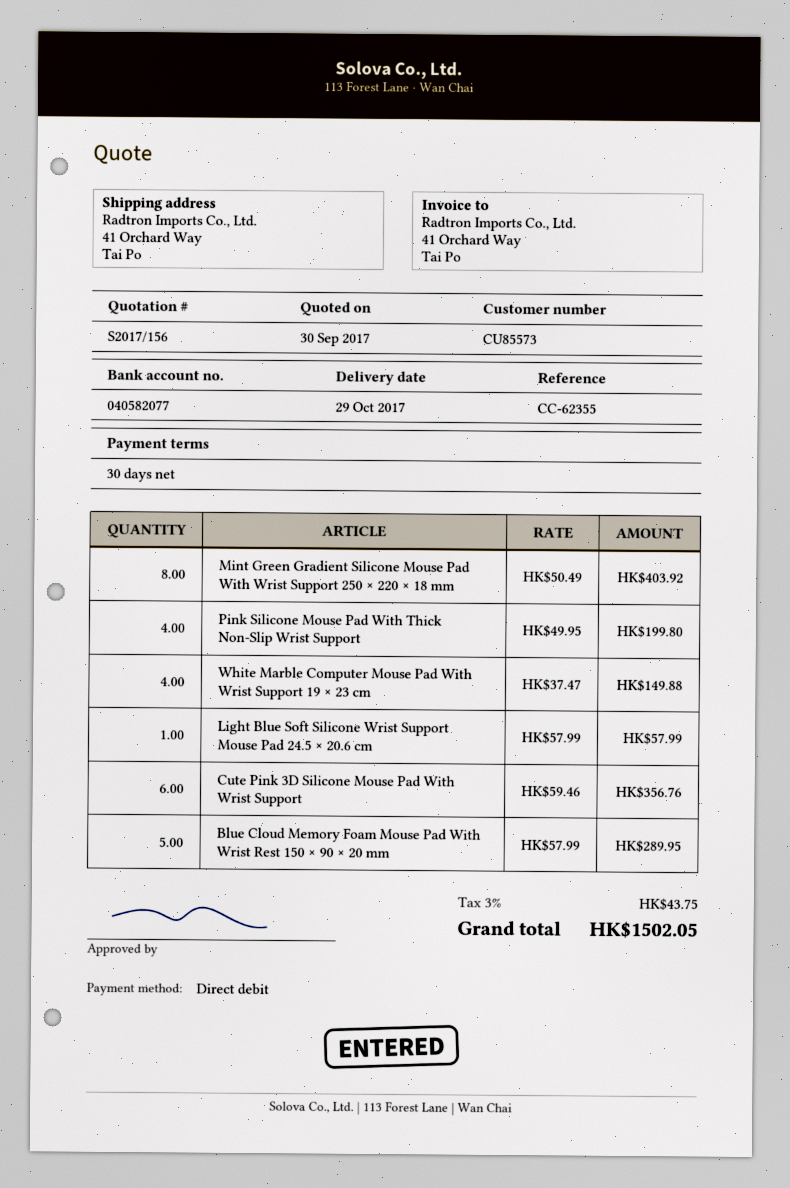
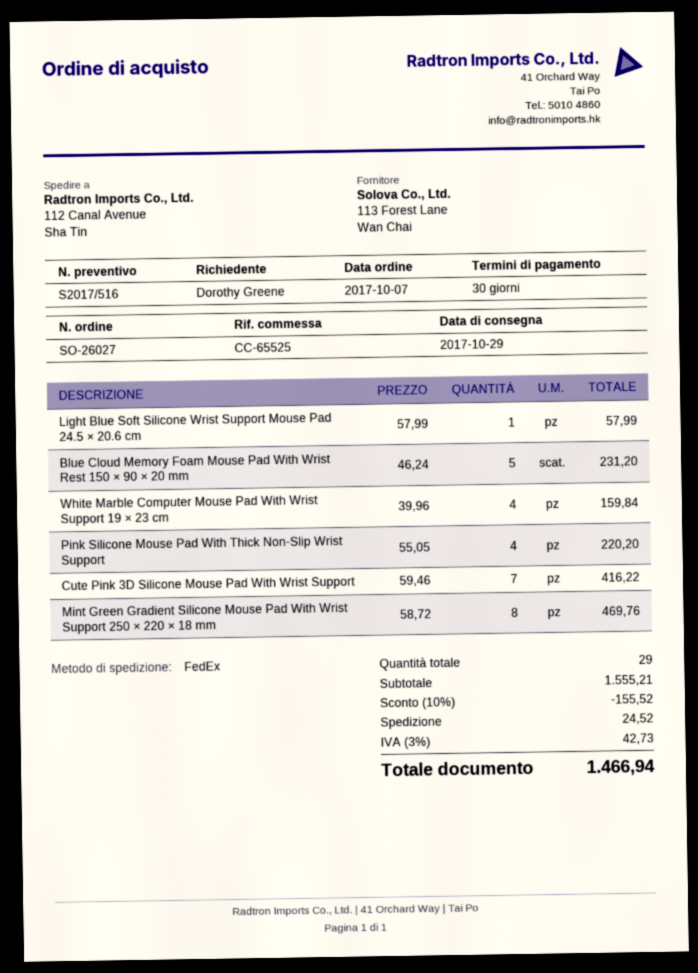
quote number: S2017/156 -> S2017/516
reference: CC-62355 -> CC-65525
ship to: 41 Orchard Way, Tai Po -> 112 Canal Avenue, Sha Tin
Mint Green Gradient Silicone Mouse Pad With Wrist Support 250 × 220 × 18 mm: 8 x 50.49 = 403.92 -> 8 x 58.72 = 469.76
Pink Silicone Mouse Pad With Thick Non-Slip Wrist Support: 4 x 49.95 = 199.80 -> 4 x 55.05 = 220.20
White Marble Computer Mouse Pad With Wrist Support 19 × 23 cm: 4 x 37.47 = 149.88 -> 4 x 39.96 = 159.84
Cute Pink 3D Silicone Mouse Pad With Wrist Support: 6 x 59.46 = 356.76 -> 7 x 59.46 = 416.22
Blue Cloud Memory Foam Mouse Pad With Wrist Rest 150 × 90 × 20 mm: 5 x 57.99 = 289.95 -> 5 x 46.24 = 231.20
discount: none -> 10% = 155.52
shipping: none -> 24.52
tax: 3% = 43.75 -> 3% = 42.73
total: 1502.05 -> 1466.94

